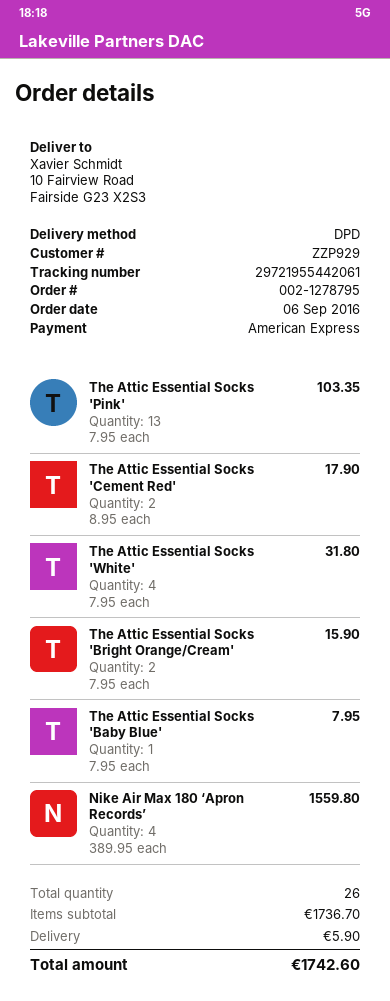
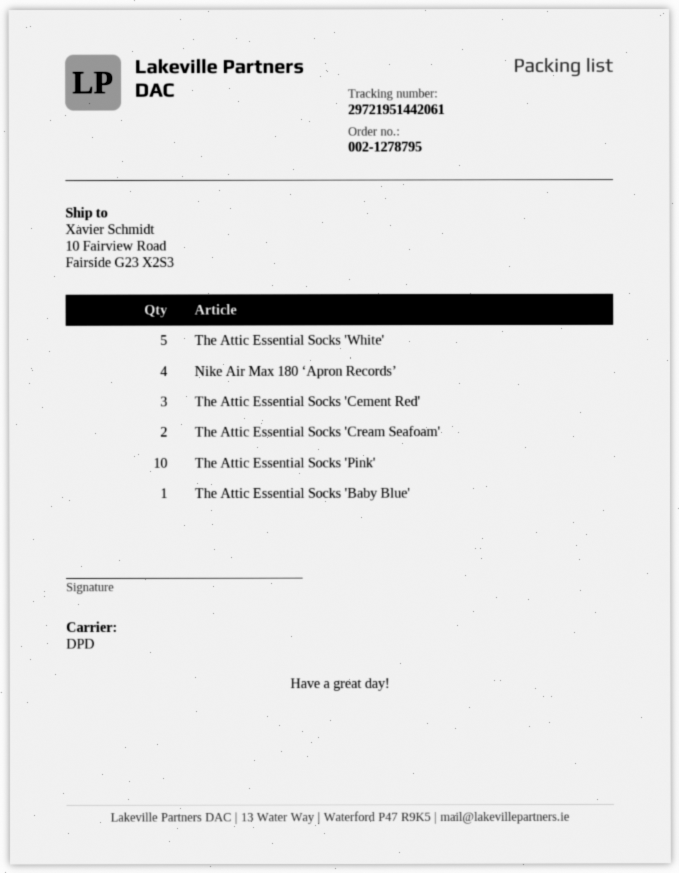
tracking number: 29721955442061 -> 29721951442061
The Attic Essential Socks 'Pink': 13 -> 10
The Attic Essential Socks 'Cement Red': 2 -> 3
The Attic Essential Socks 'White': 4 -> 5
The Attic Essential Socks 'Bright Orange/Cream': 2 -> none
The Attic Essential Socks 'Cream Seafoam': none -> 2

